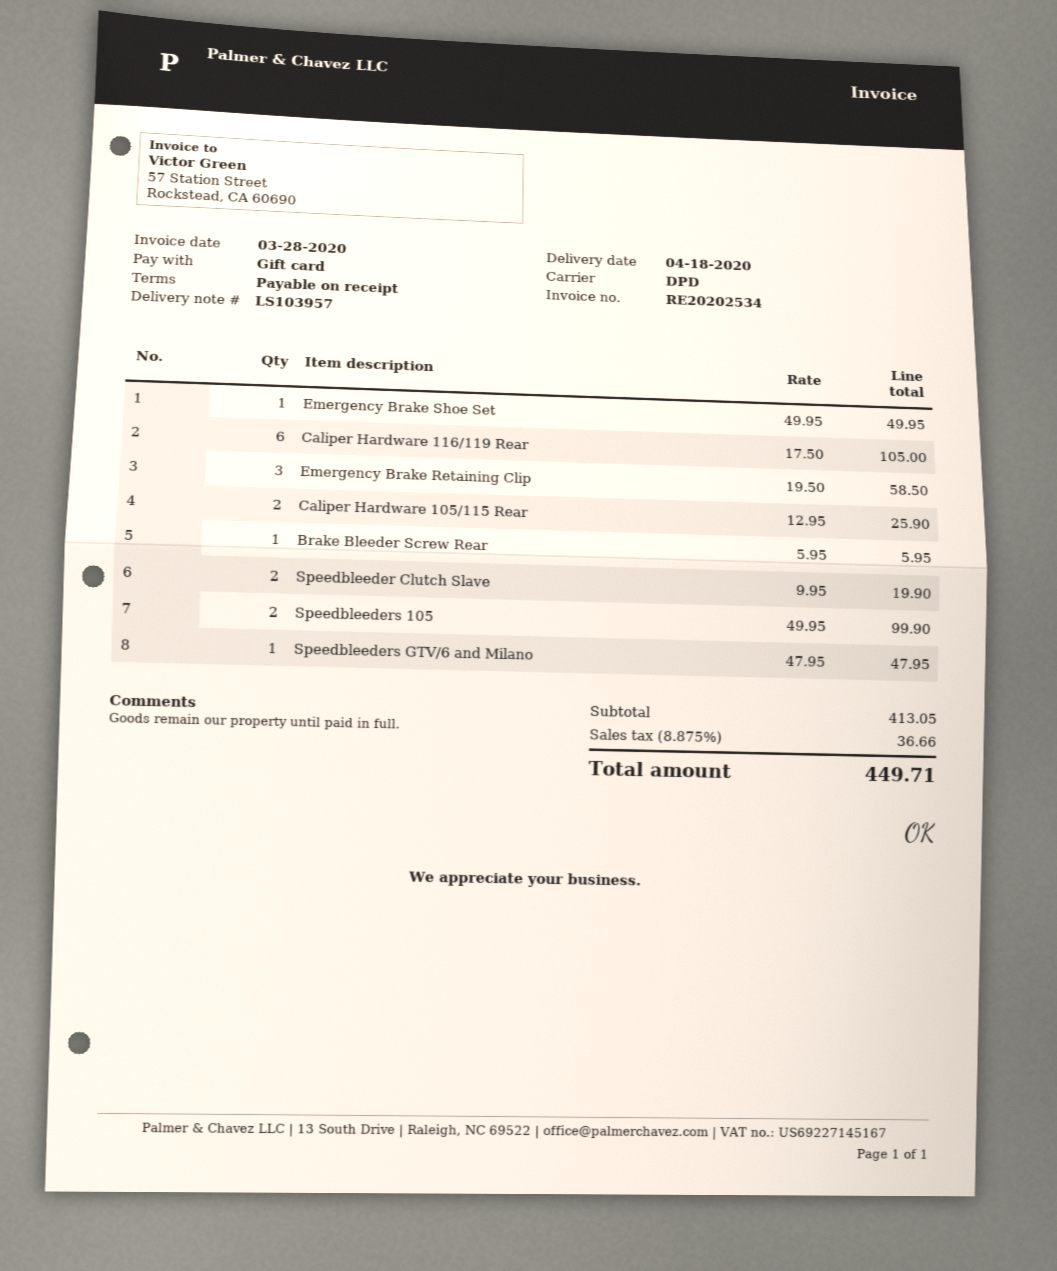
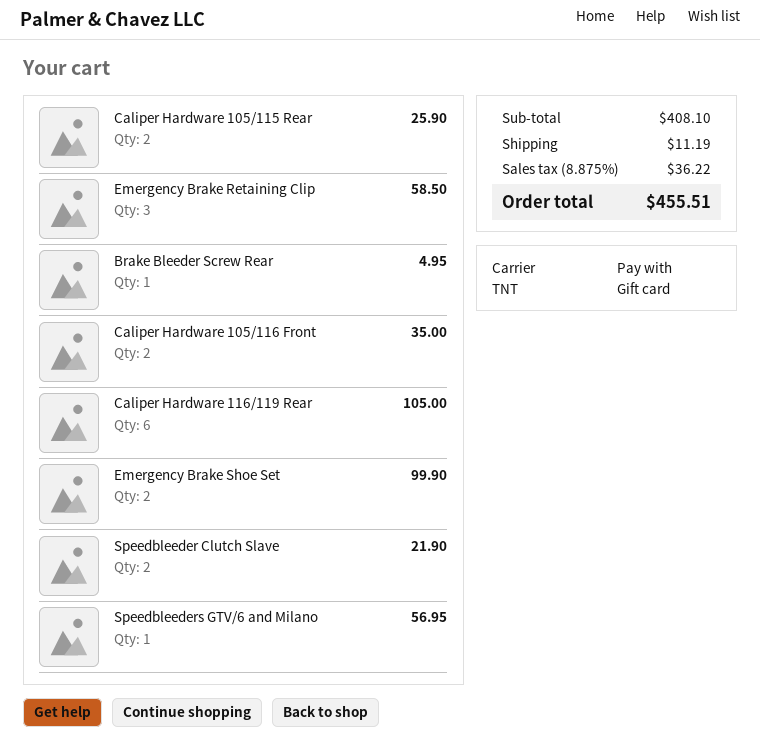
shipping method: DPD -> TNT
Emergency Brake Shoe Set: 1 for 49.95 -> 2 for 99.90
Brake Bleeder Screw Rear: 1 for 5.95 -> 1 for 4.95
Speedbleeder Clutch Slave: 2 for 19.90 -> 2 for 21.90
Speedbleeders 105: 2 for 99.90 -> none
Speedbleeders GTV/6 and Milano: 1 for 47.95 -> 1 for 56.95
Caliper Hardware 105/116 Front: none -> 2 for 35.00
subtotal: 413.05 -> 408.10
shipping: none -> 11.19
tax: 8.875% = 36.66 -> 8.875% = 36.22
total: 449.71 -> 455.51

